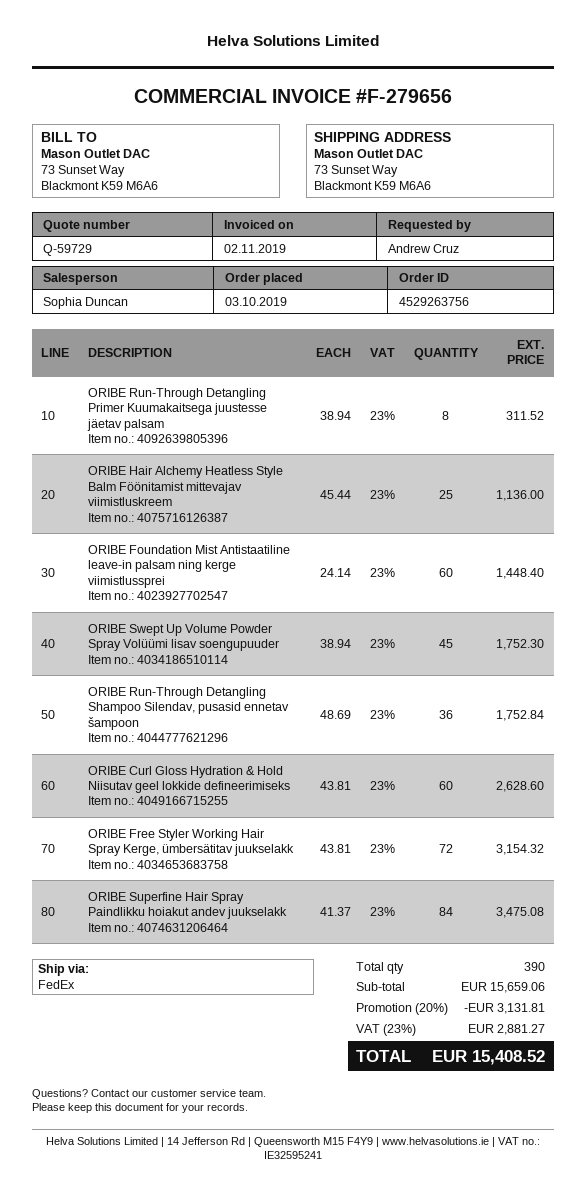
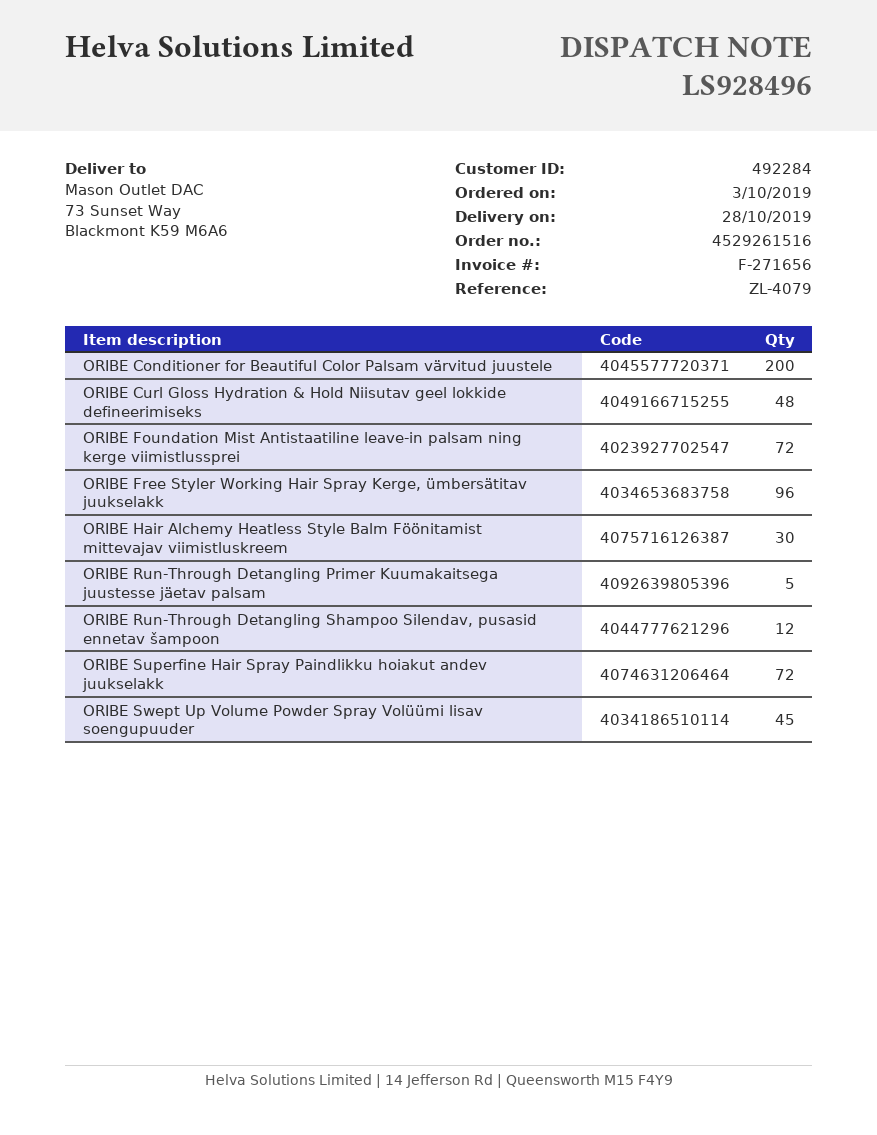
order number: 4529263756 -> 4529261516
invoice number: F-279656 -> F-271656
ORIBE Run-Through Detangling Primer Kuumakaitsega juustesse jäetav palsam: 8 -> 5
ORIBE Hair Alchemy Heatless Style Balm Föönitamist mittevajav viimistluskreem: 25 -> 30
ORIBE Foundation Mist Antistaatiline leave-in palsam ning kerge viimistlussprei: 60 -> 72
ORIBE Run-Through Detangling Shampoo Silendav, pusasid ennetav šampoon: 36 -> 12
ORIBE Curl Gloss Hydration & Hold Niisutav geel lokkide defineerimiseks: 60 -> 48
ORIBE Free Styler Working Hair Spray Kerge, ümbersätitav juukselakk: 72 -> 96
ORIBE Superfine Hair Spray Paindlikku hoiakut andev juukselakk: 84 -> 72
ORIBE Conditioner for Beautiful Color Palsam värvitud juustele: none -> 200

